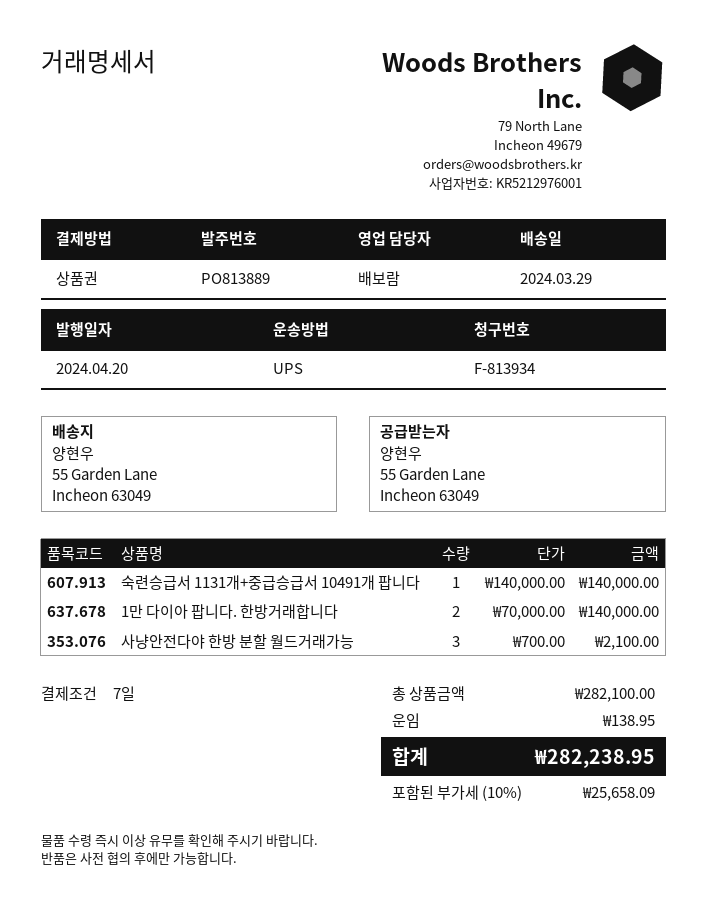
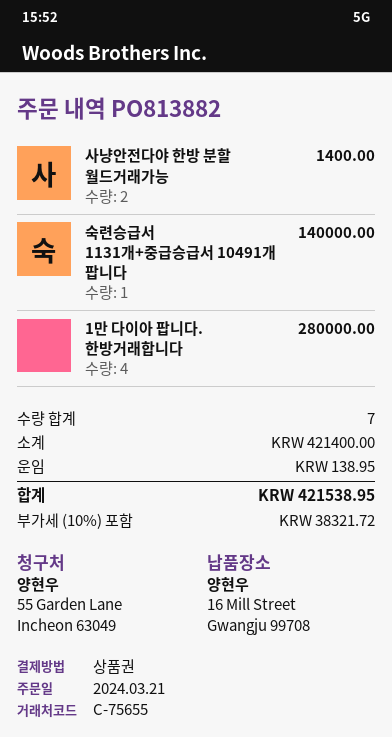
order number: PO813889 -> PO813882
ship to: 55 Garden Lane, Incheon 63049 -> 16 Mill Street, Gwangju 99708
1만 다이아 팝니다. 한방거래합니다: 2 for 140000.00 -> 4 for 280000.00
사냥안전다야 한방 분할 월드거래가능: 3 for 2100.00 -> 2 for 1400.00
subtotal: 282100.00 -> 421400.00
tax: 10% = 25658.09 -> 10% = 38321.72
total: 282238.95 -> 421538.95

